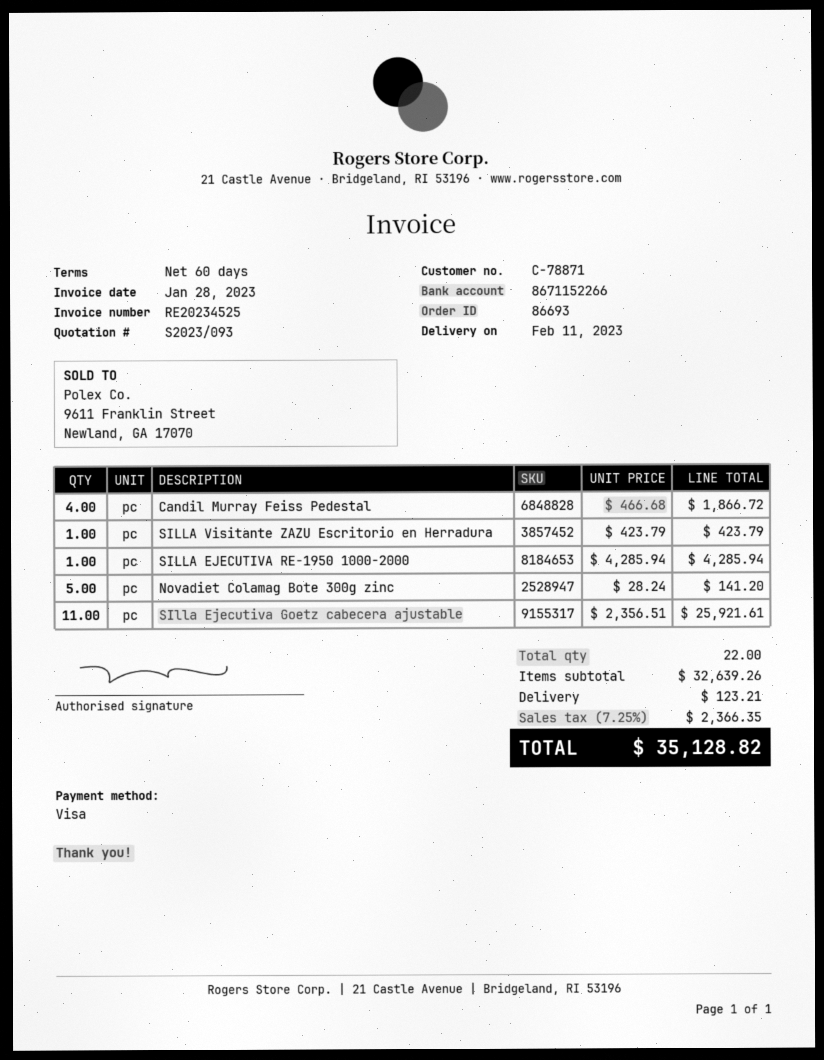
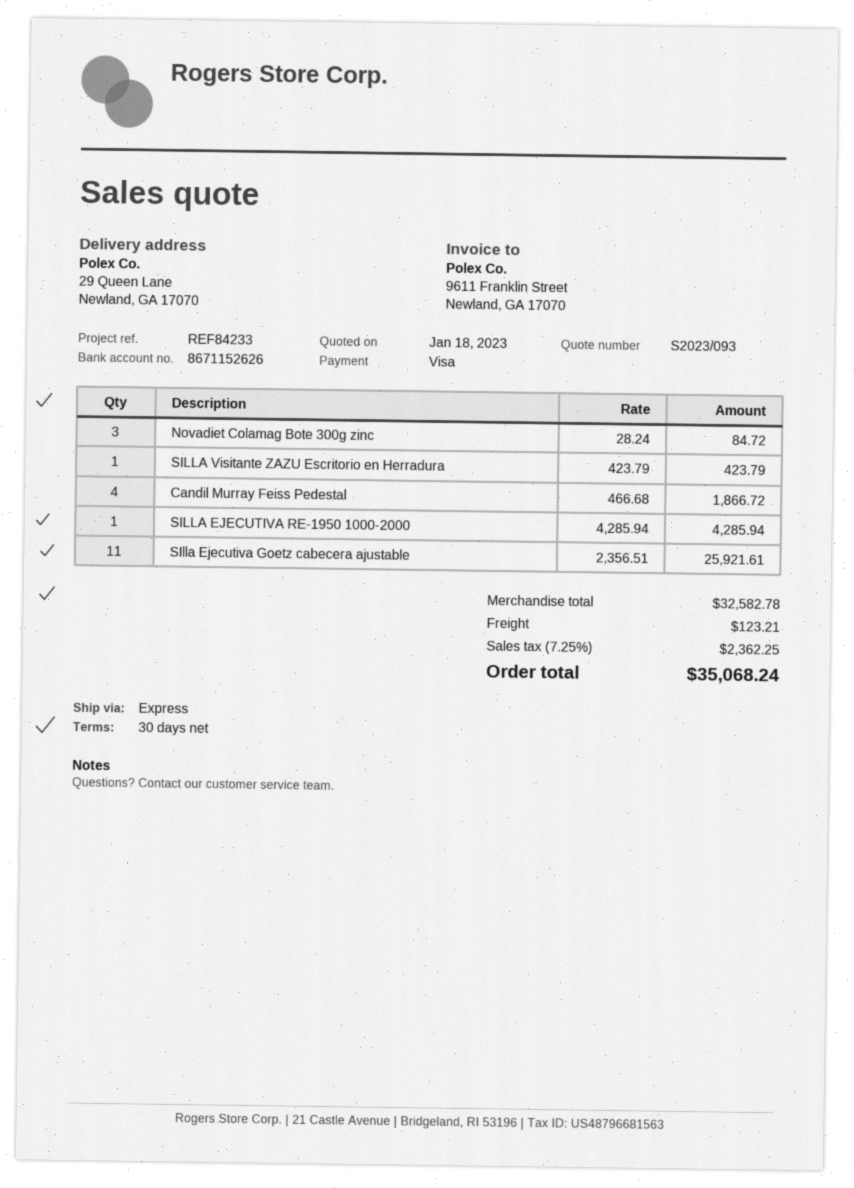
payment terms: 60 days -> 30 days
bank account: 8671152266 -> 8671152626
Novadiet Colamag Bote 300g zinc: 5 x 28.24 = 141.20 -> 3 x 28.24 = 84.72
subtotal: 32639.26 -> 32582.78
tax: 7.25% = 2366.35 -> 7.25% = 2362.25
total: 35128.82 -> 35068.24

